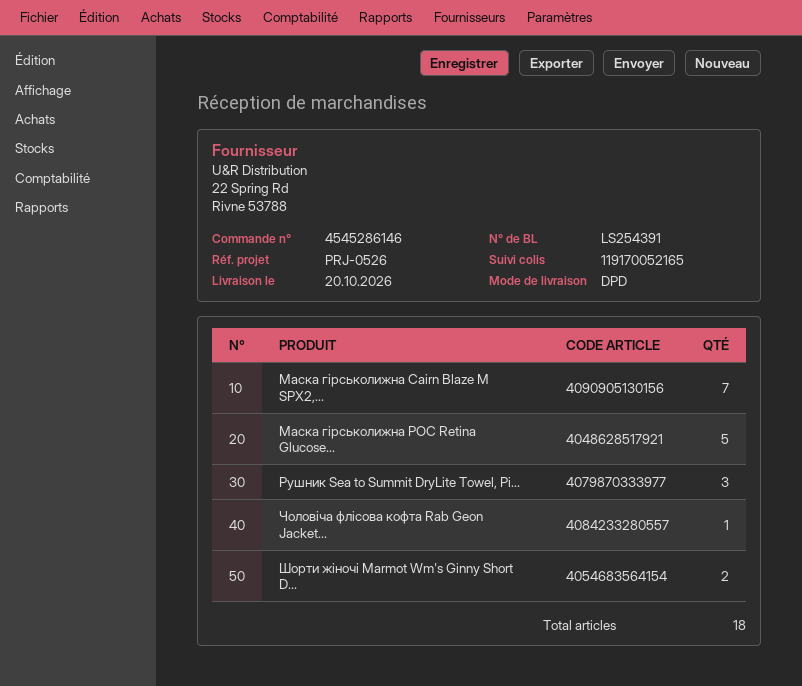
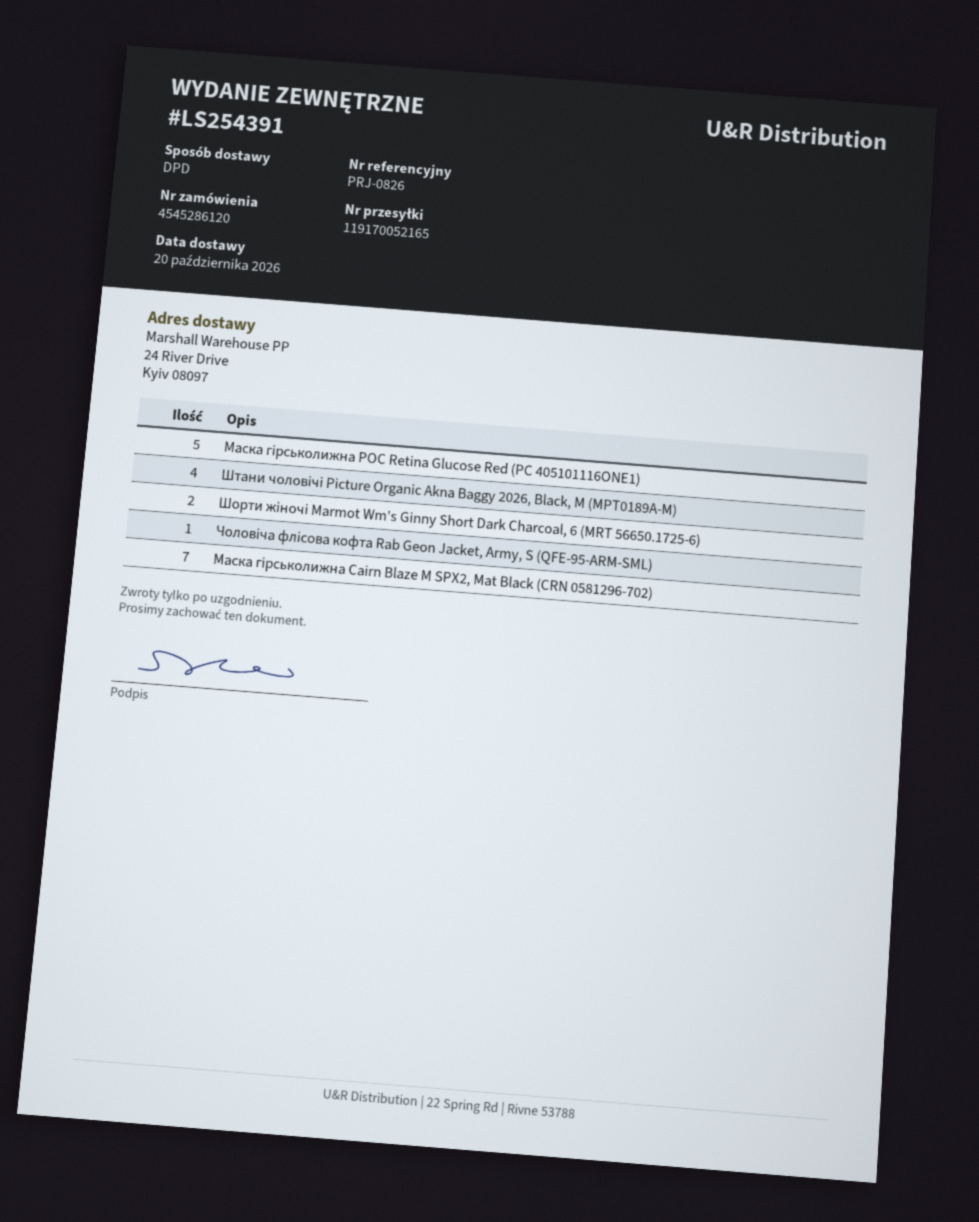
order number: 4545286146 -> 4545286120
reference: PRJ-0526 -> PRJ-0826
Рушник Sea to Summit DryLite Towel, Pi...: 3 -> none
Штани чоловічі Picture Organic Akna Baggy 2026, Black, M (MPT0189A-M): none -> 4

